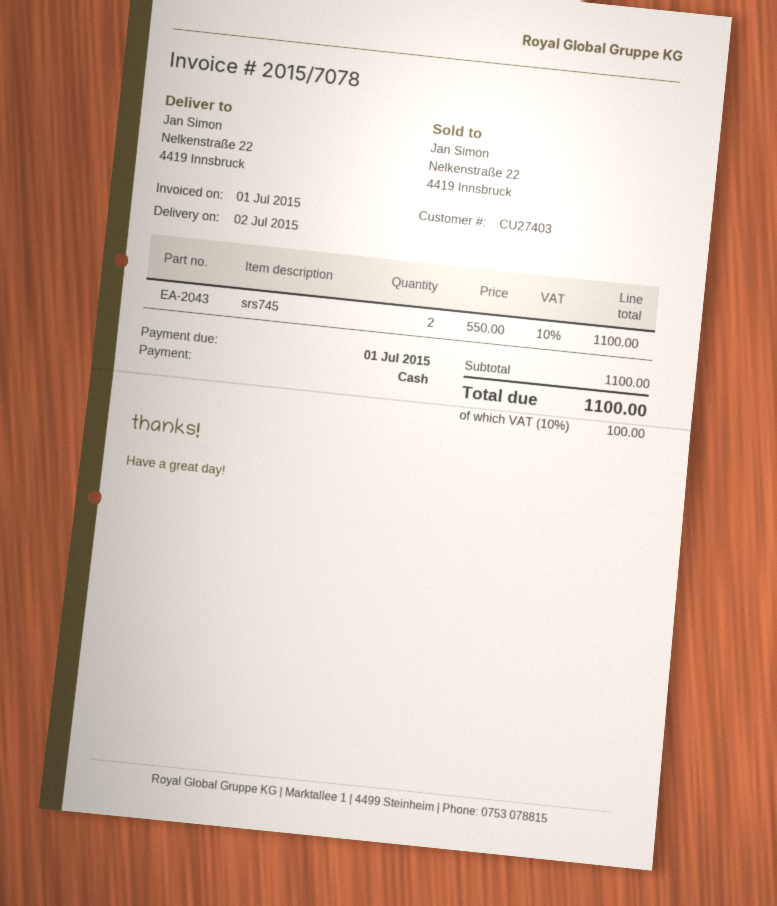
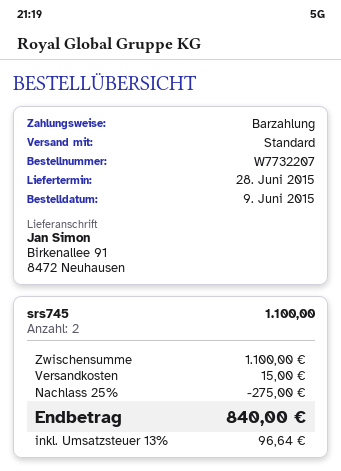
delivery date: 2015-07-02 -> 2015-06-28
ship to: Nelkenstraße 22, 4419 Innsbruck -> Birkenallee 91, 8472 Neuhausen
discount: none -> 25% = 275.00
shipping: none -> 15.00
tax: 10% = 100.00 -> 13% = 96.64
total: 1100.00 -> 840.00

